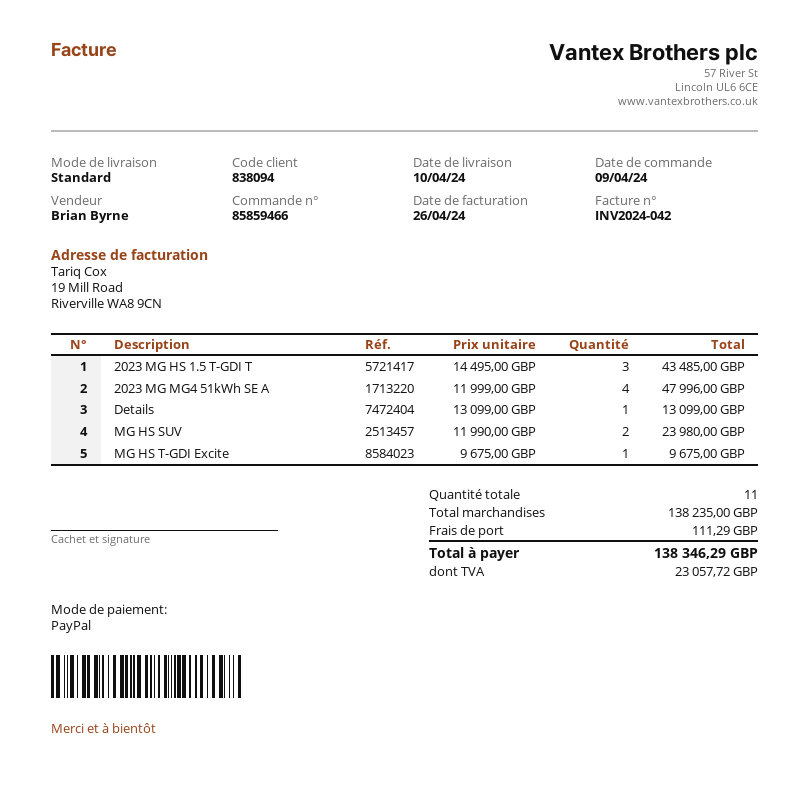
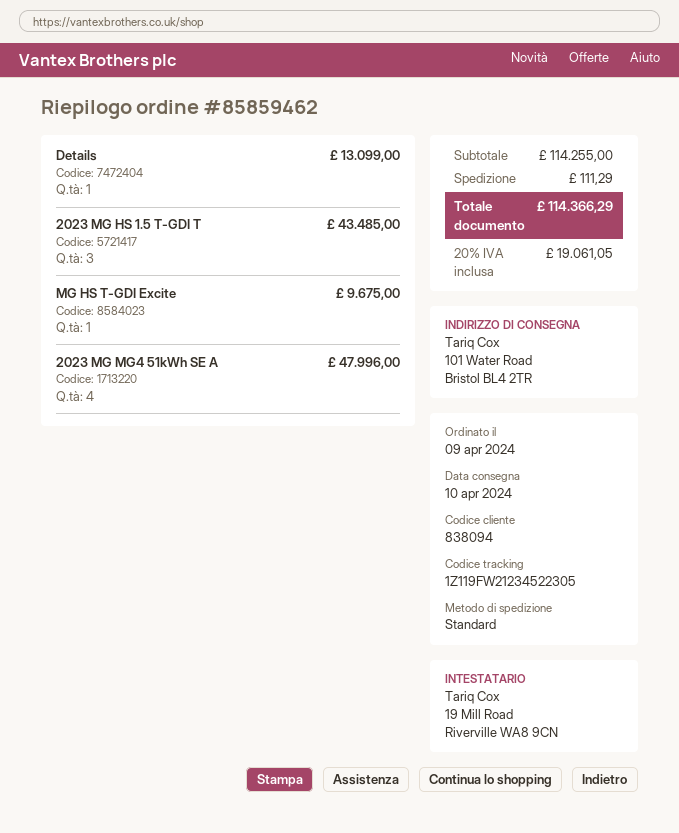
order number: 85859466 -> 85859462
MG HS SUV: 2 for 23980.00 -> none
subtotal: 138235.00 -> 114255.00
tax: 23057.72 -> 19061.05
total: 138346.29 -> 114366.29

